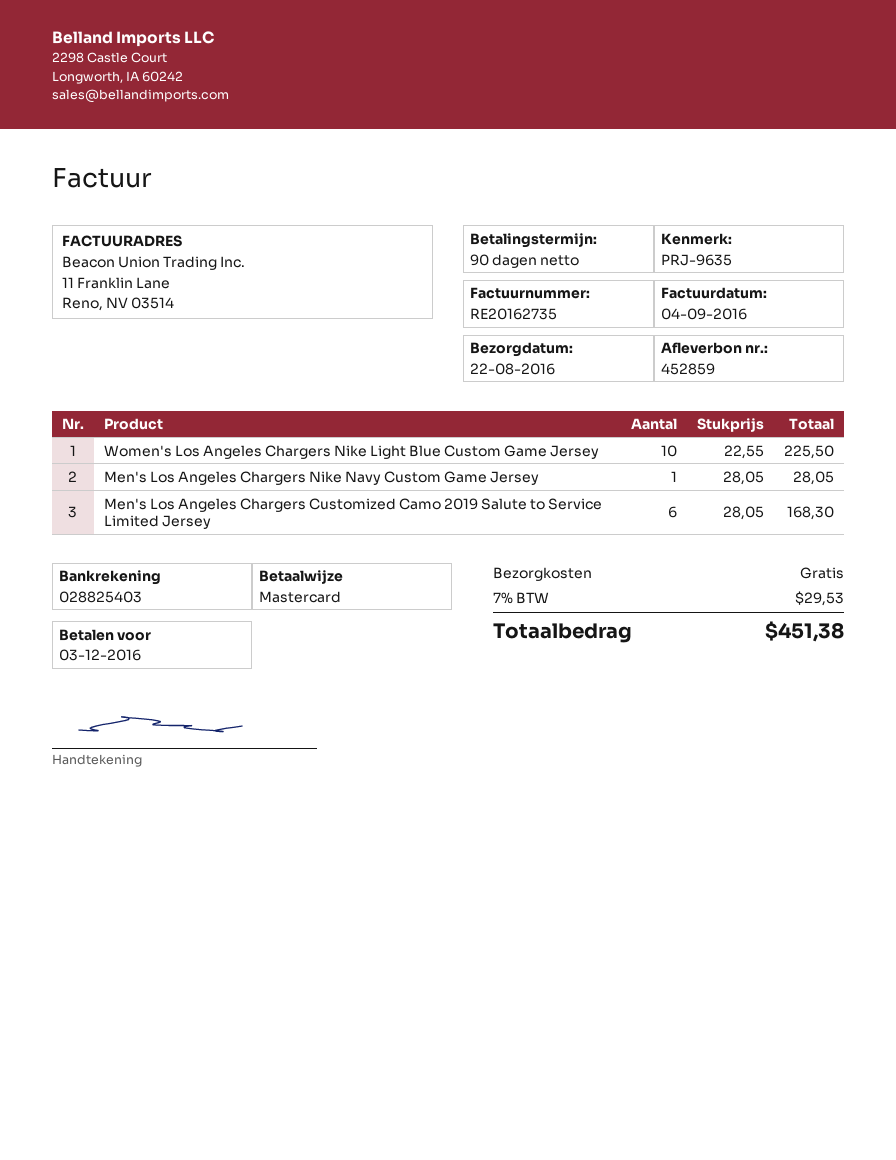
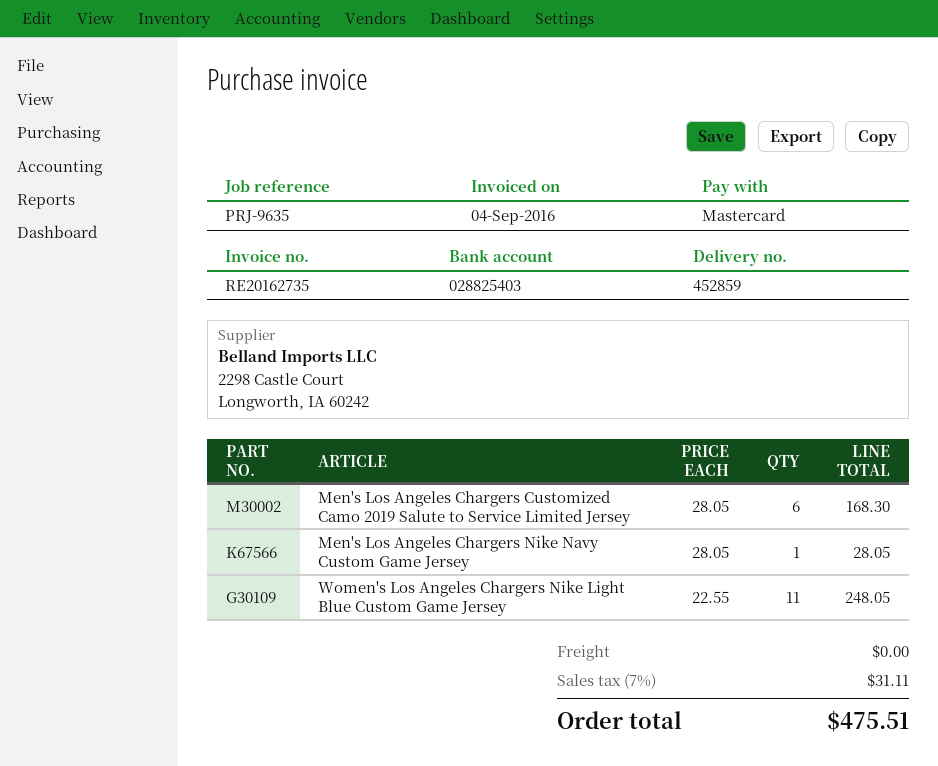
Women's Los Angeles Chargers Nike Light Blue Custom Game Jersey: 10 x 22.55 = 225.50 -> 11 x 22.55 = 248.05
tax: 7% = 29.53 -> 7% = 31.11
total: 451.38 -> 475.51

